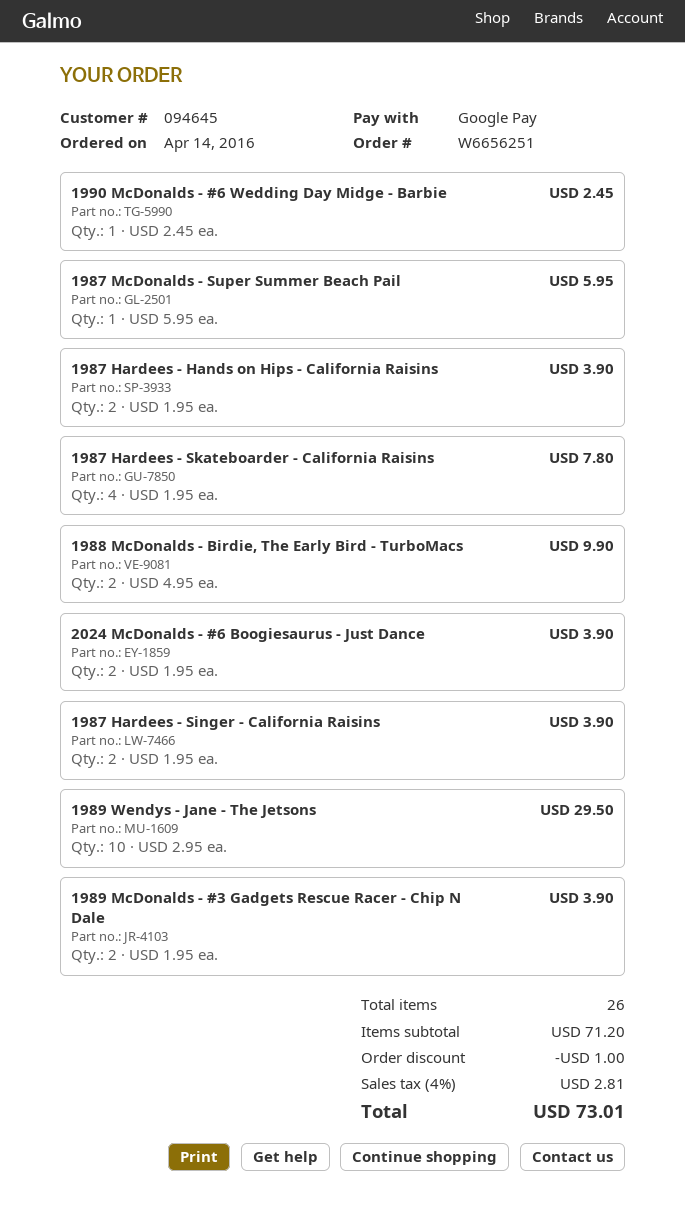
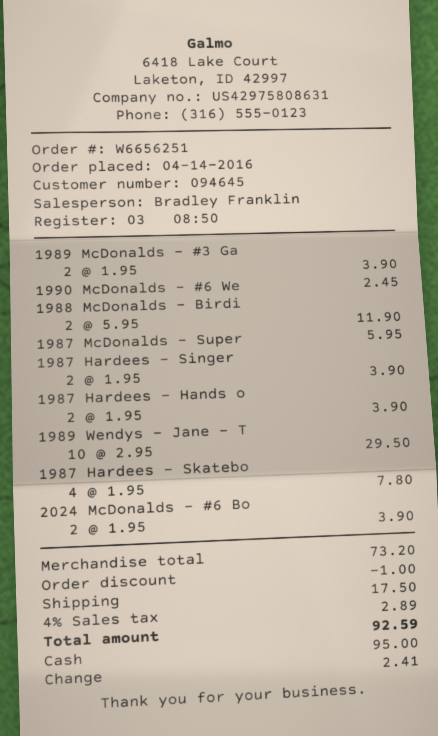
payment method: Google Pay -> cash
1988 McDonalds - Birdie, The Early Bird - TurboMacs: 2 x 4.95 = 9.90 -> 2 x 5.95 = 11.90
subtotal: 71.20 -> 73.20
shipping: none -> 17.50
tax: 4% = 2.81 -> 4% = 2.89
total: 73.01 -> 92.59

